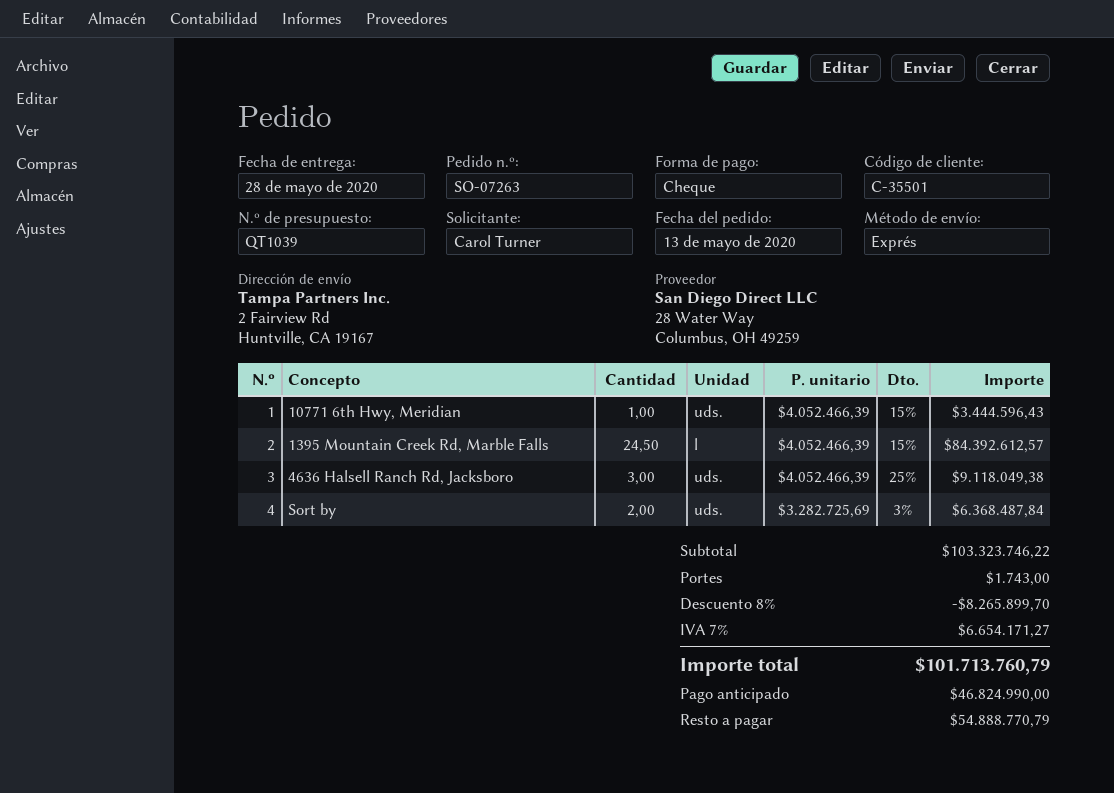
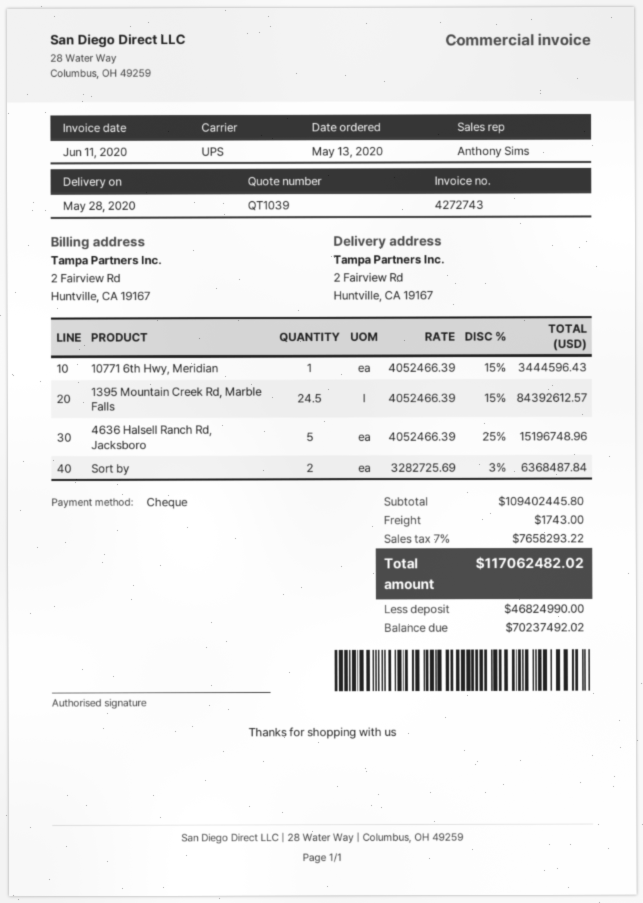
shipping method: express -> UPS
4636 Halsell Ranch Rd, Jacksboro: 3 x 4052466.39 - 25% = 9118049.38 -> 5 x 4052466.39 - 25% = 15196748.96
subtotal: 103323746.22 -> 109402445.80
discount: 8% = 8265899.70 -> none
tax: 7% = 6654171.27 -> 7% = 7658293.22
total: 101713760.79 -> 117062482.02
balance: 54888770.79 -> 70237492.02

